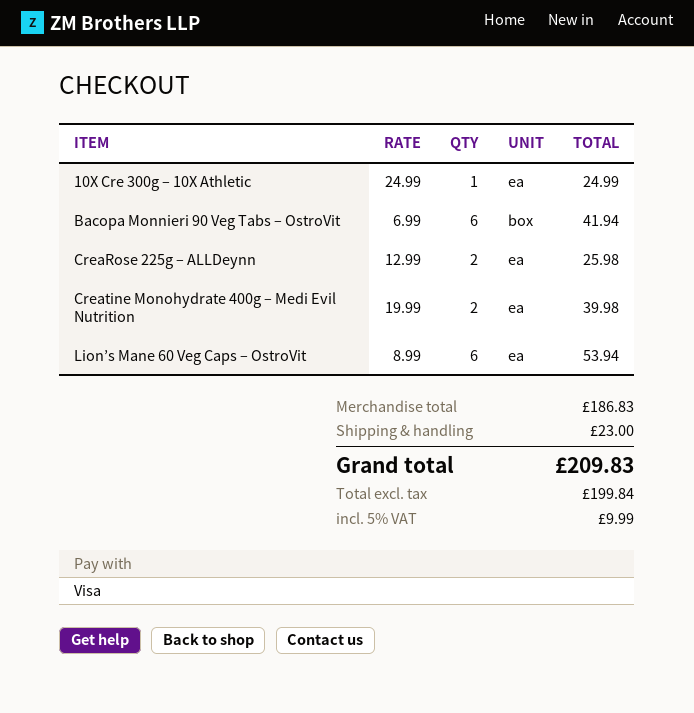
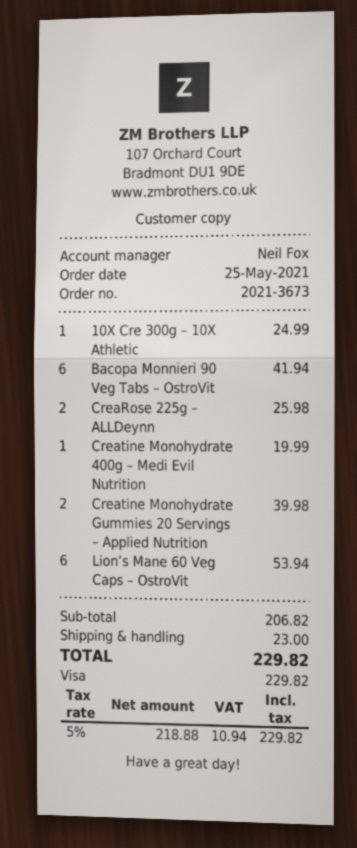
Creatine Monohydrate 400g – Medi Evil Nutrition: 2 for 39.98 -> 1 for 19.99
Creatine Monohydrate Gummies 20 Servings – Applied Nutrition: none -> 2 for 39.98
subtotal: 186.83 -> 206.82
net: 199.84 -> 218.88
tax: 5% = 9.99 -> 5% = 10.94
total: 209.83 -> 229.82

